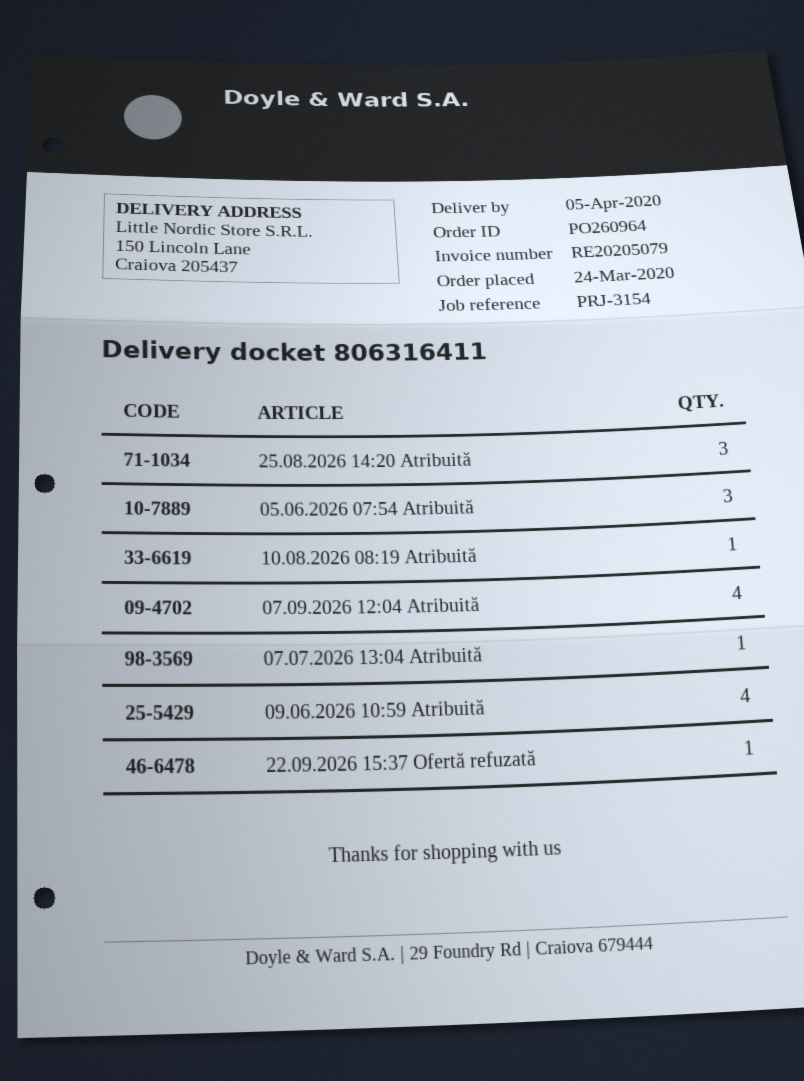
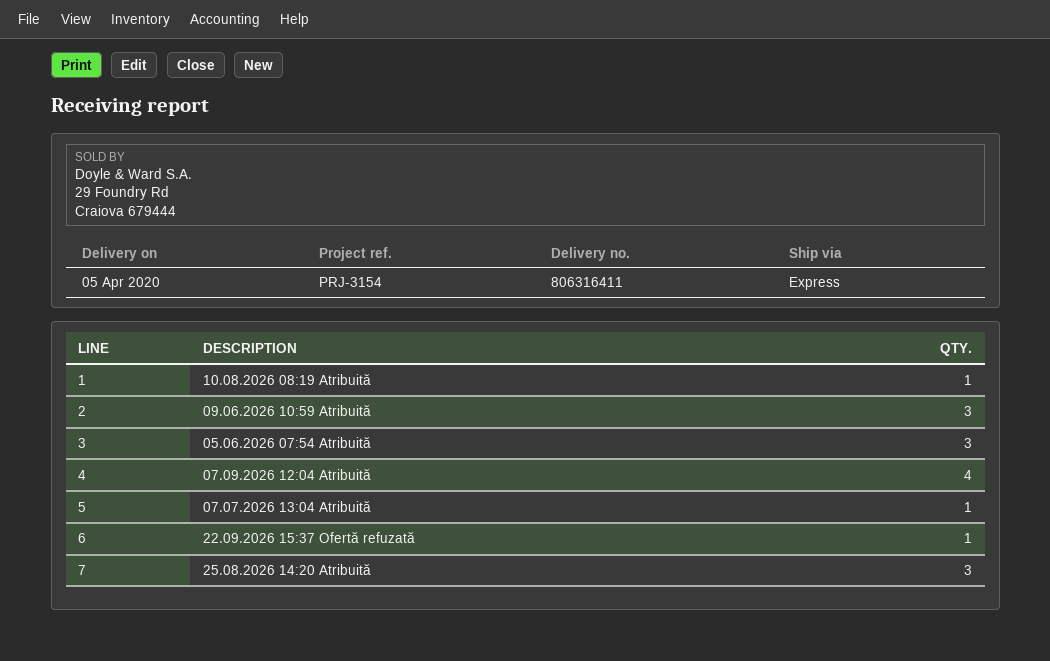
09.06.2026 10:59 Atribuită: 4 -> 3

